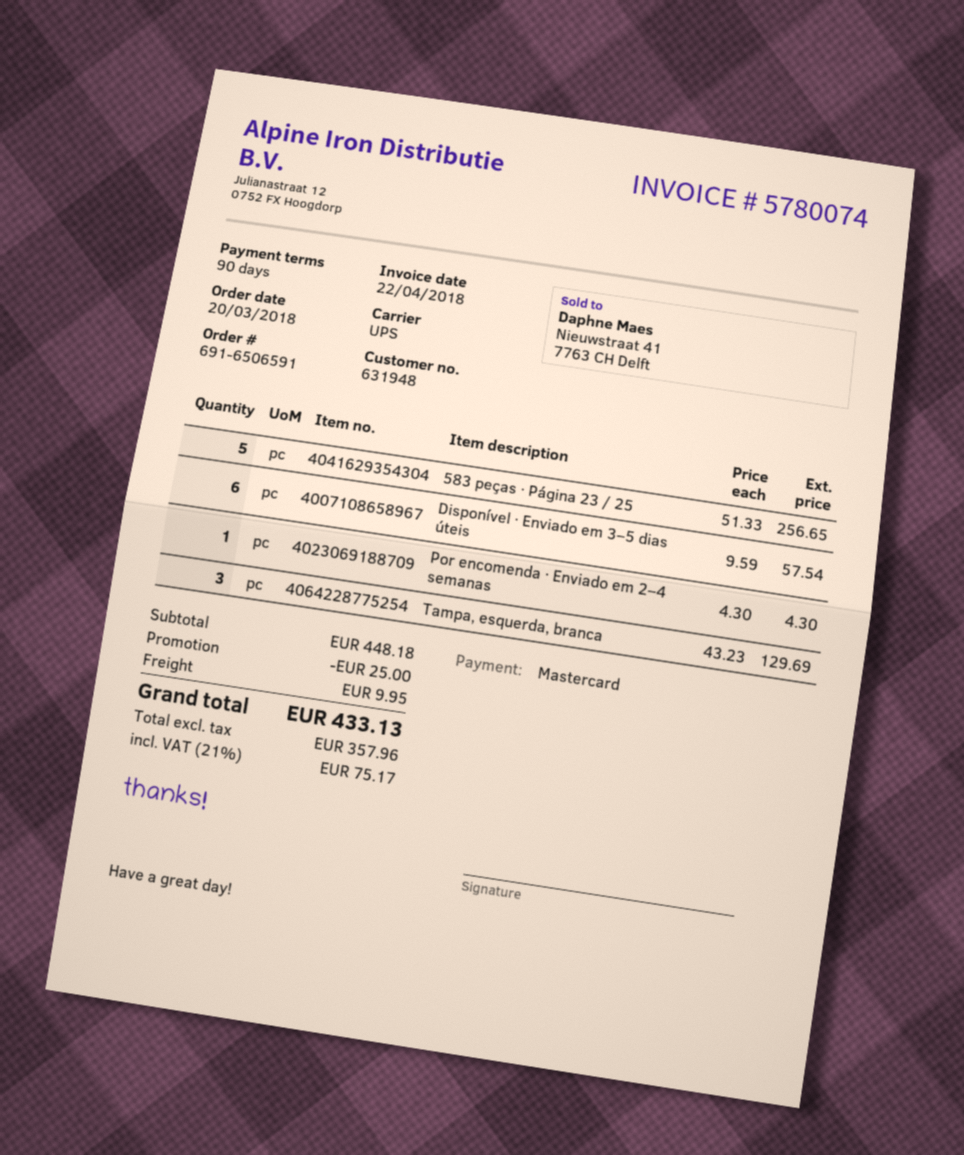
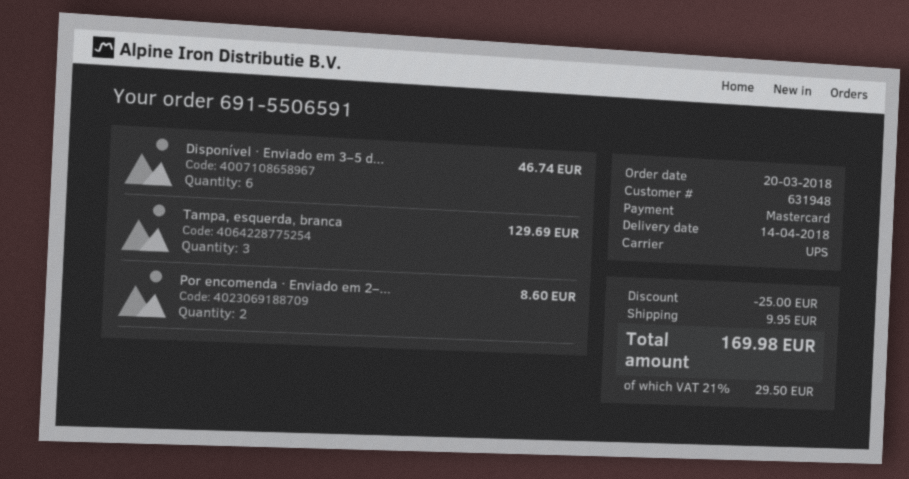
order number: 691-6506591 -> 691-5506591
583 peças · Página 23 / 25: 5 for 256.65 -> none
Disponível · Enviado em 3–5 dias úteis: 6 for 57.54 -> 6 for 46.74
Por encomenda · Enviado em 2–4 semanas: 1 for 4.30 -> 2 for 8.60
tax: 21% = 75.17 -> 21% = 29.50
total: 433.13 -> 169.98

